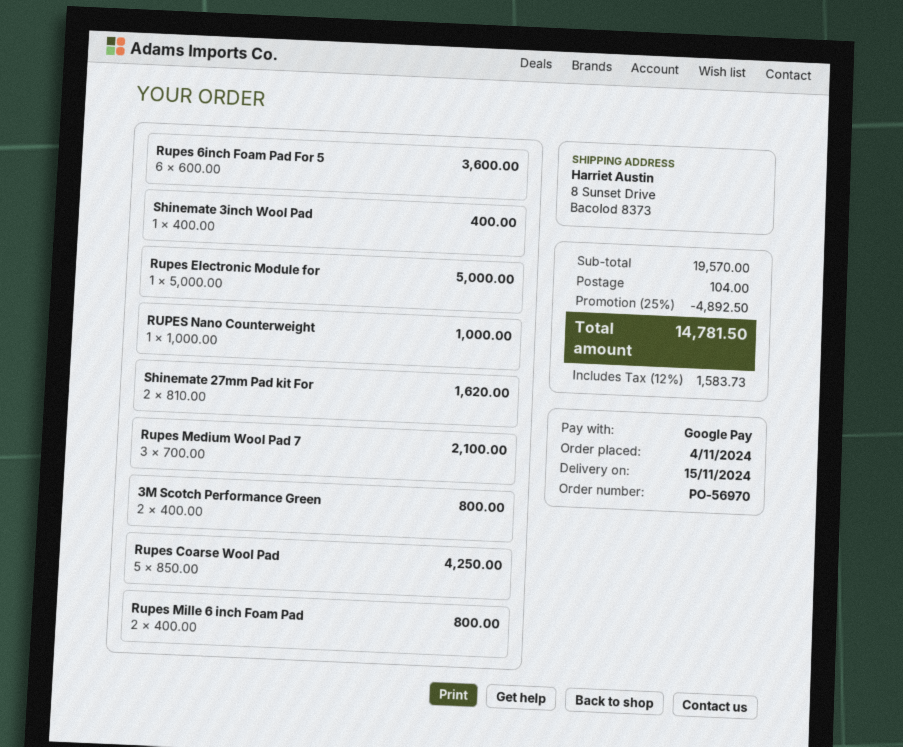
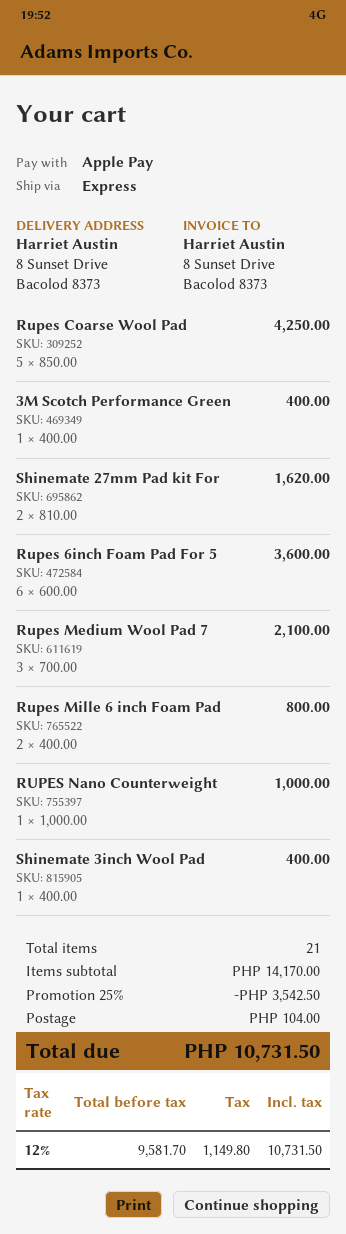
payment method: Google Pay -> Apple Pay
Rupes Electronic Module for: 1 x 5000.00 = 5000.00 -> none
3M Scotch Performance Green: 2 x 400.00 = 800.00 -> 1 x 400.00 = 400.00
subtotal: 19570.00 -> 14170.00
discount: 25% = 4892.50 -> 25% = 3542.50
tax: 12% = 1583.73 -> 12% = 1149.80
total: 14781.50 -> 10731.50

